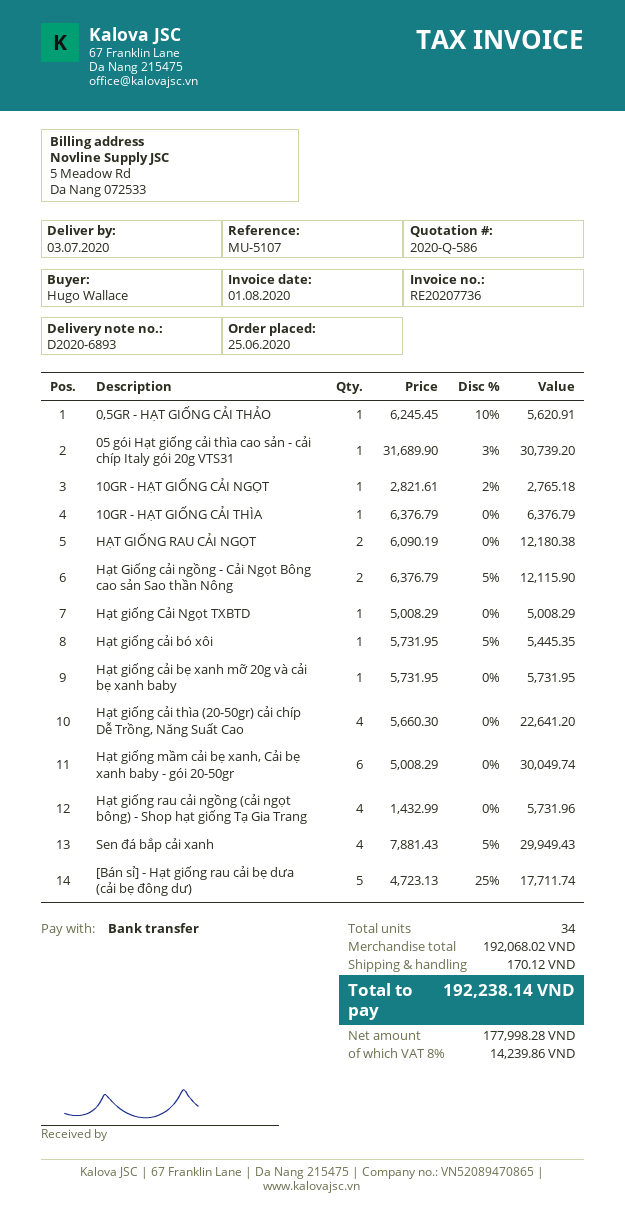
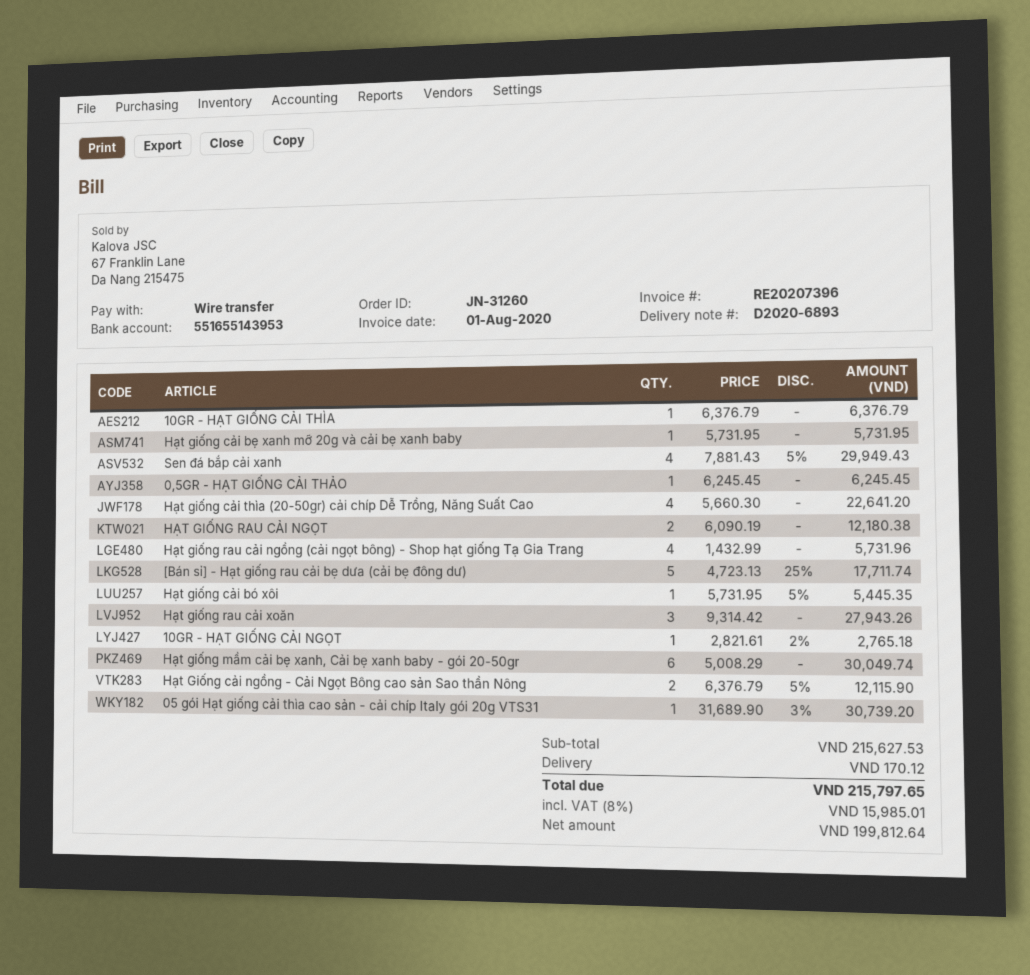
invoice number: RE20207736 -> RE20207396
0,5GR - HẠT GIỐNG CẢI THẢO: 1 x 6245.45 - 10% = 5620.91 -> 1 x 6245.45 = 6245.45
Hạt giống Cải Ngọt TXBTD: 1 x 5008.29 = 5008.29 -> none
Hạt giống rau cải xoăn: none -> 3 x 9314.42 = 27943.26
subtotal: 192068.02 -> 215627.53
net: 177998.28 -> 199812.64
tax: 8% = 14239.86 -> 8% = 15985.01
total: 192238.14 -> 215797.65

